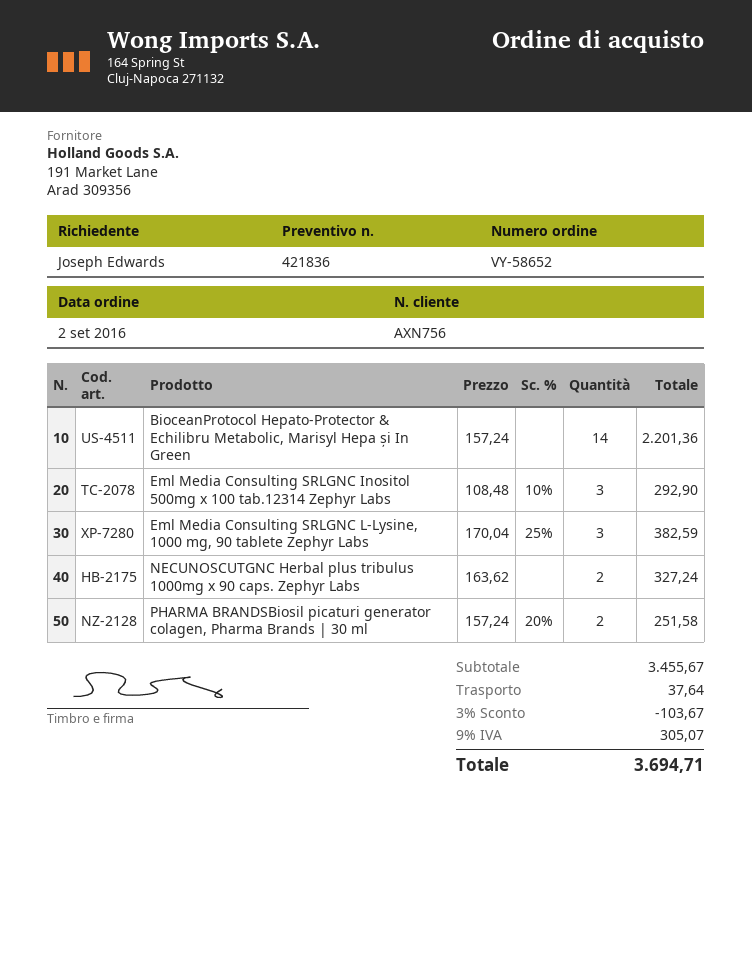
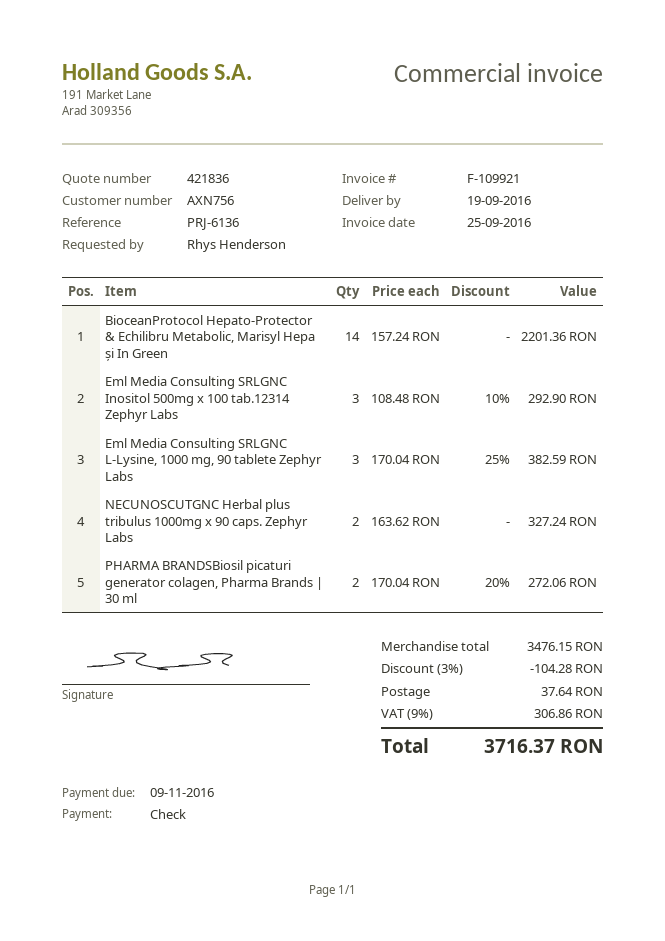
ordered by: Joseph Edwards -> Rhys Henderson
PHARMA BRANDSBiosil picaturi generator colagen, Pharma Brands | 30 ml: 2 x 157.24 - 20% = 251.58 -> 2 x 170.04 - 20% = 272.06
subtotal: 3455.67 -> 3476.15
discount: 3% = 103.67 -> 3% = 104.28
tax: 9% = 305.07 -> 9% = 306.86
total: 3694.71 -> 3716.37

